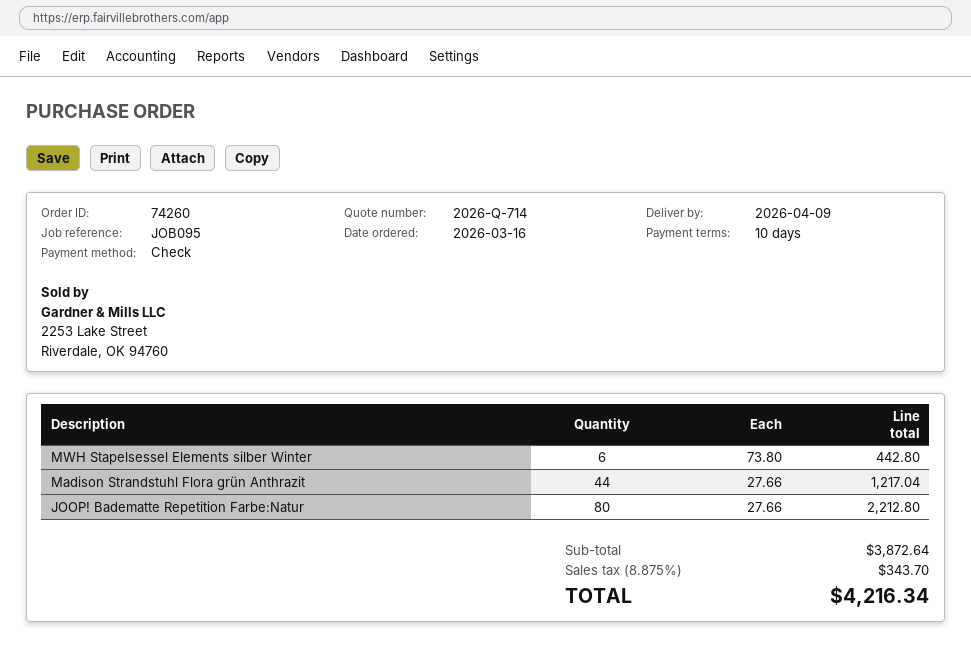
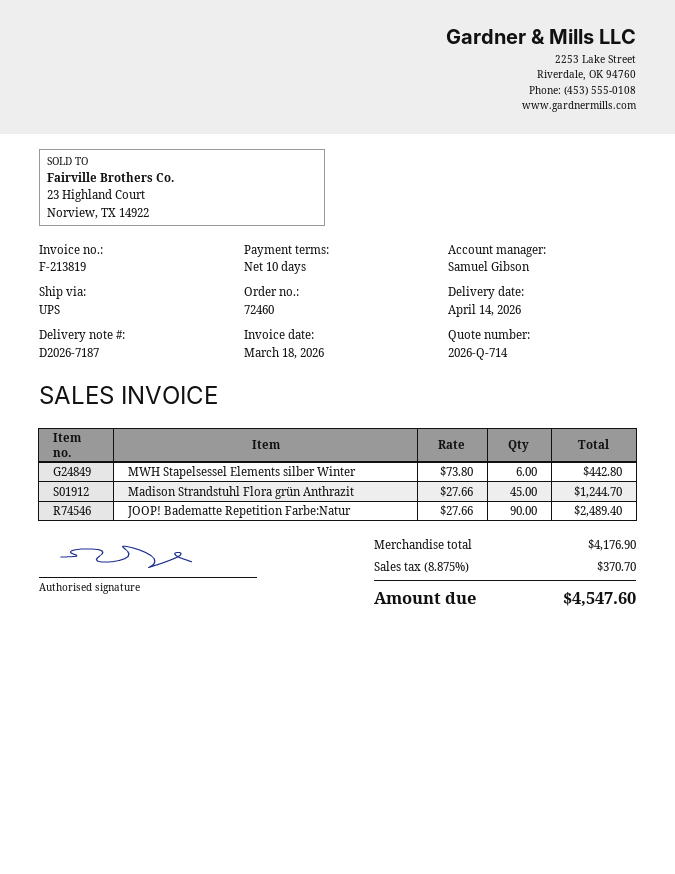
order number: 74260 -> 72460
delivery date: 2026-04-09 -> 2026-04-14
Madison Strandstuhl Flora grün Anthrazit: 44 x 27.66 = 1217.04 -> 45 x 27.66 = 1244.70
JOOP! Badematte Repetition Farbe:Natur: 80 x 27.66 = 2212.80 -> 90 x 27.66 = 2489.40
subtotal: 3872.64 -> 4176.90
tax: 8.875% = 343.70 -> 8.875% = 370.70
total: 4216.34 -> 4547.60

